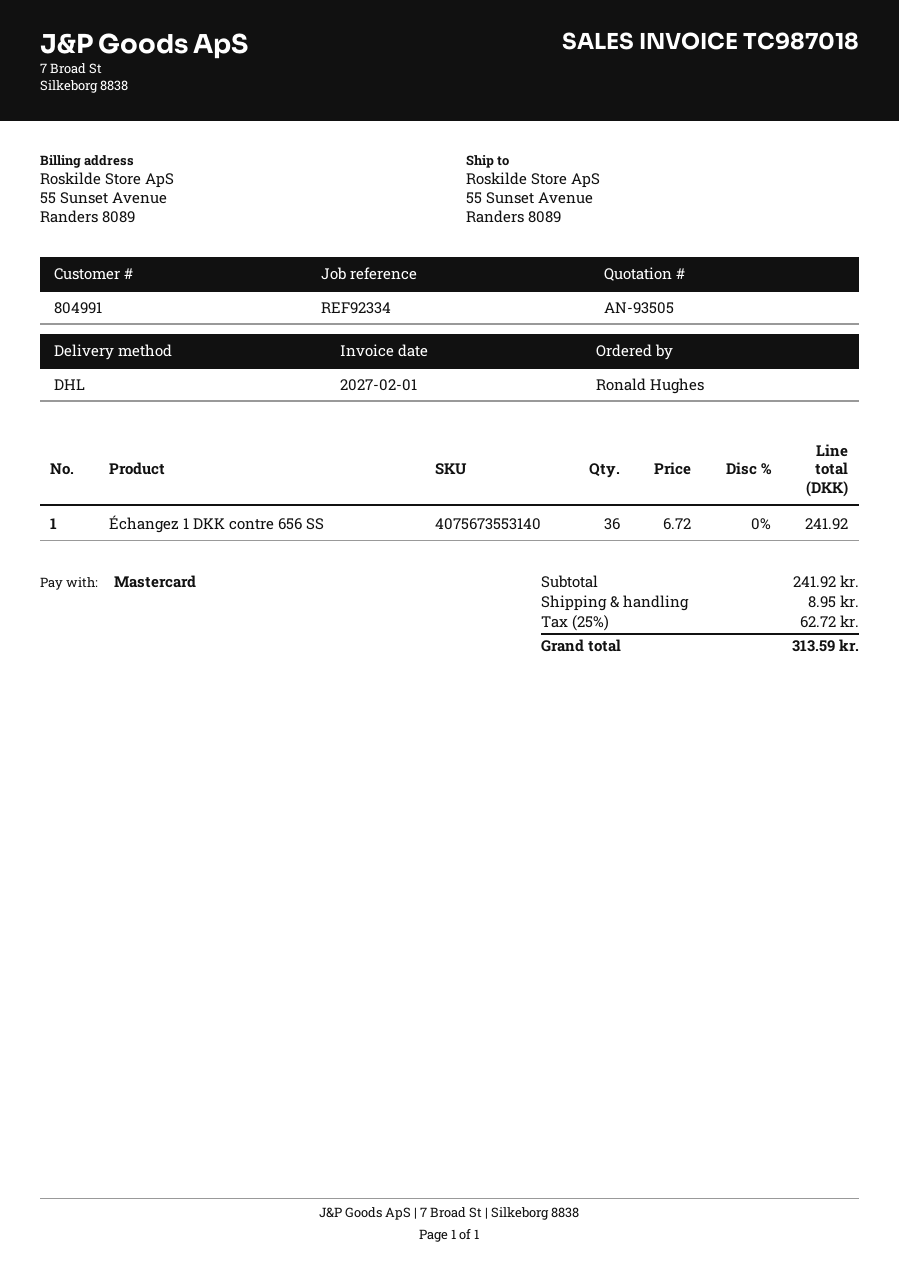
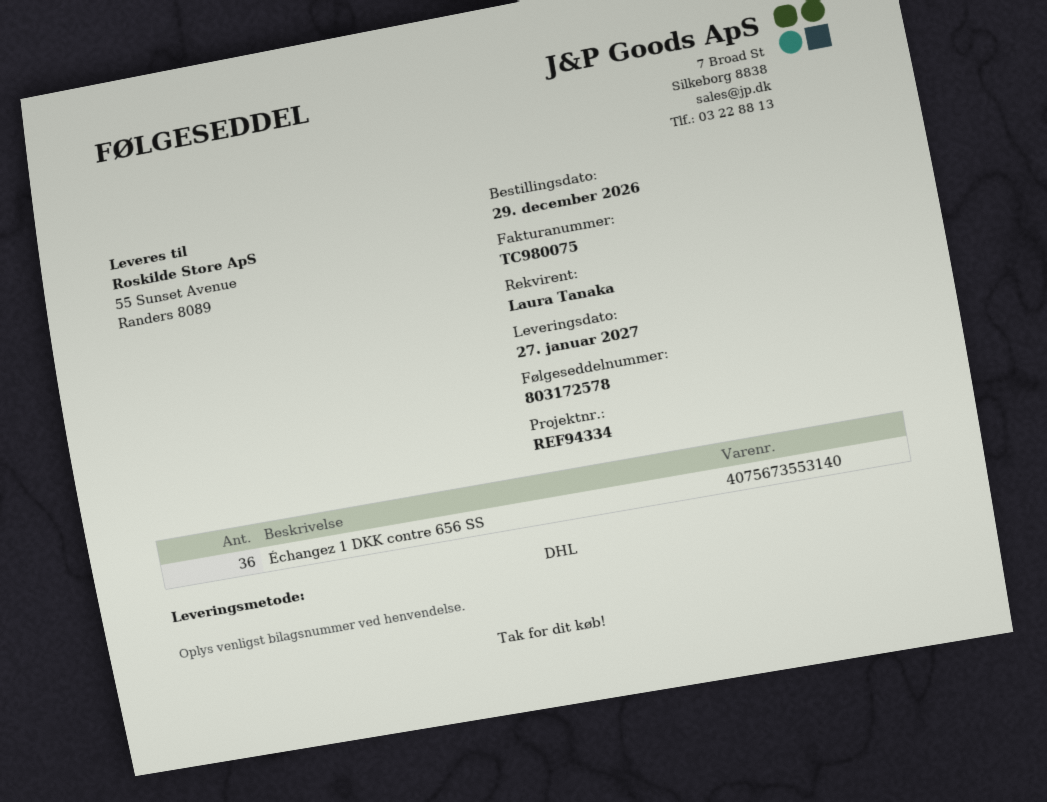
invoice number: TC987018 -> TC980075
reference: REF92334 -> REF94334
ordered by: Ronald Hughes -> Laura Tanaka

